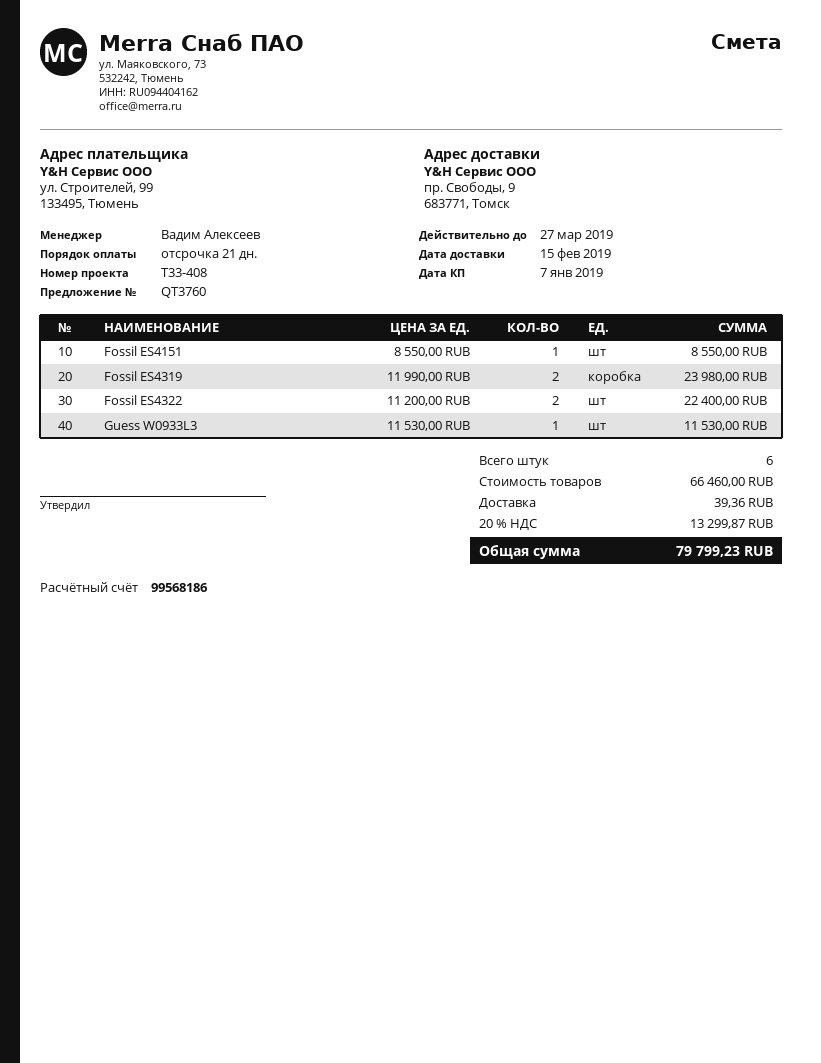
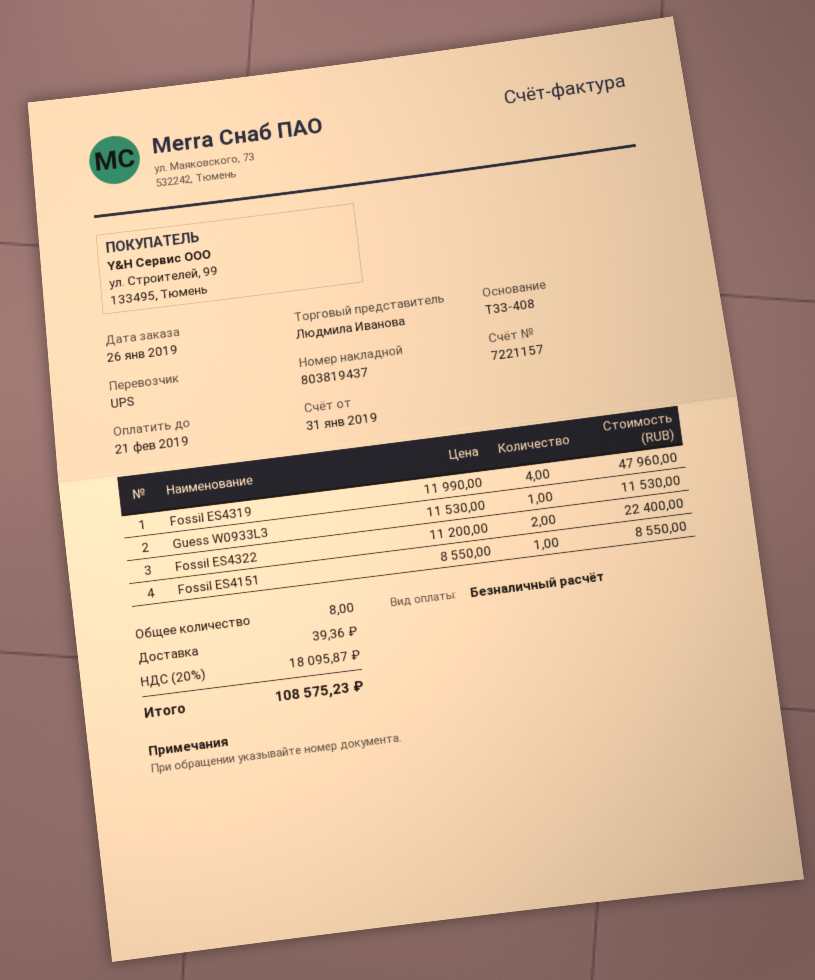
sales rep: Вадим Алексеев -> Людмила Иванова
Fossil ES4319: 2 x 11990.00 = 23980.00 -> 4 x 11990.00 = 47960.00
total quantity: 6 -> 8
tax: 20% = 13299.87 -> 20% = 18095.87
total: 79799.23 -> 108575.23

